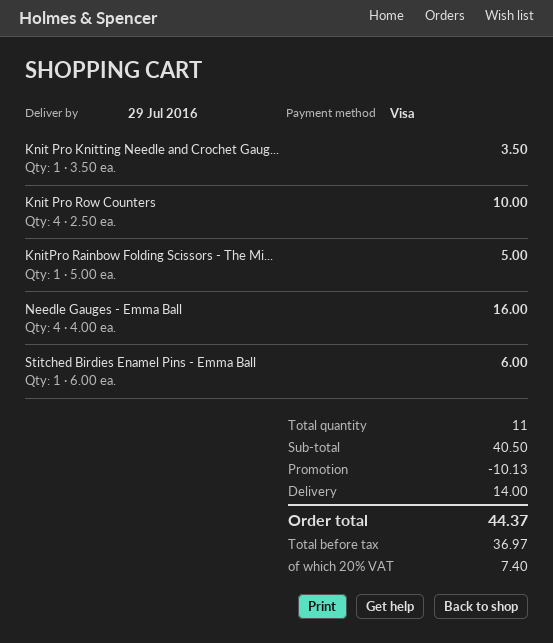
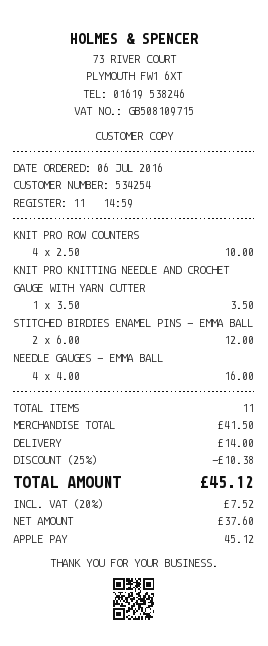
payment method: Visa -> Apple Pay
KnitPro Rainbow Folding Scissors - The Mi...: 1 x 5.00 = 5.00 -> none
Stitched Birdies Enamel Pins - Emma Ball: 1 x 6.00 = 6.00 -> 2 x 6.00 = 12.00
subtotal: 40.50 -> 41.50
discount: 10.13 -> 10.38
net: 36.97 -> 37.60
tax: 20% = 7.40 -> 20% = 7.52
total: 44.37 -> 45.12

